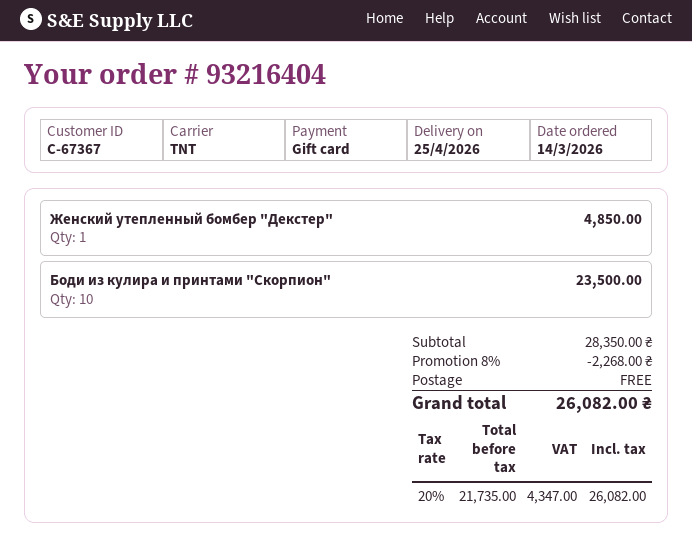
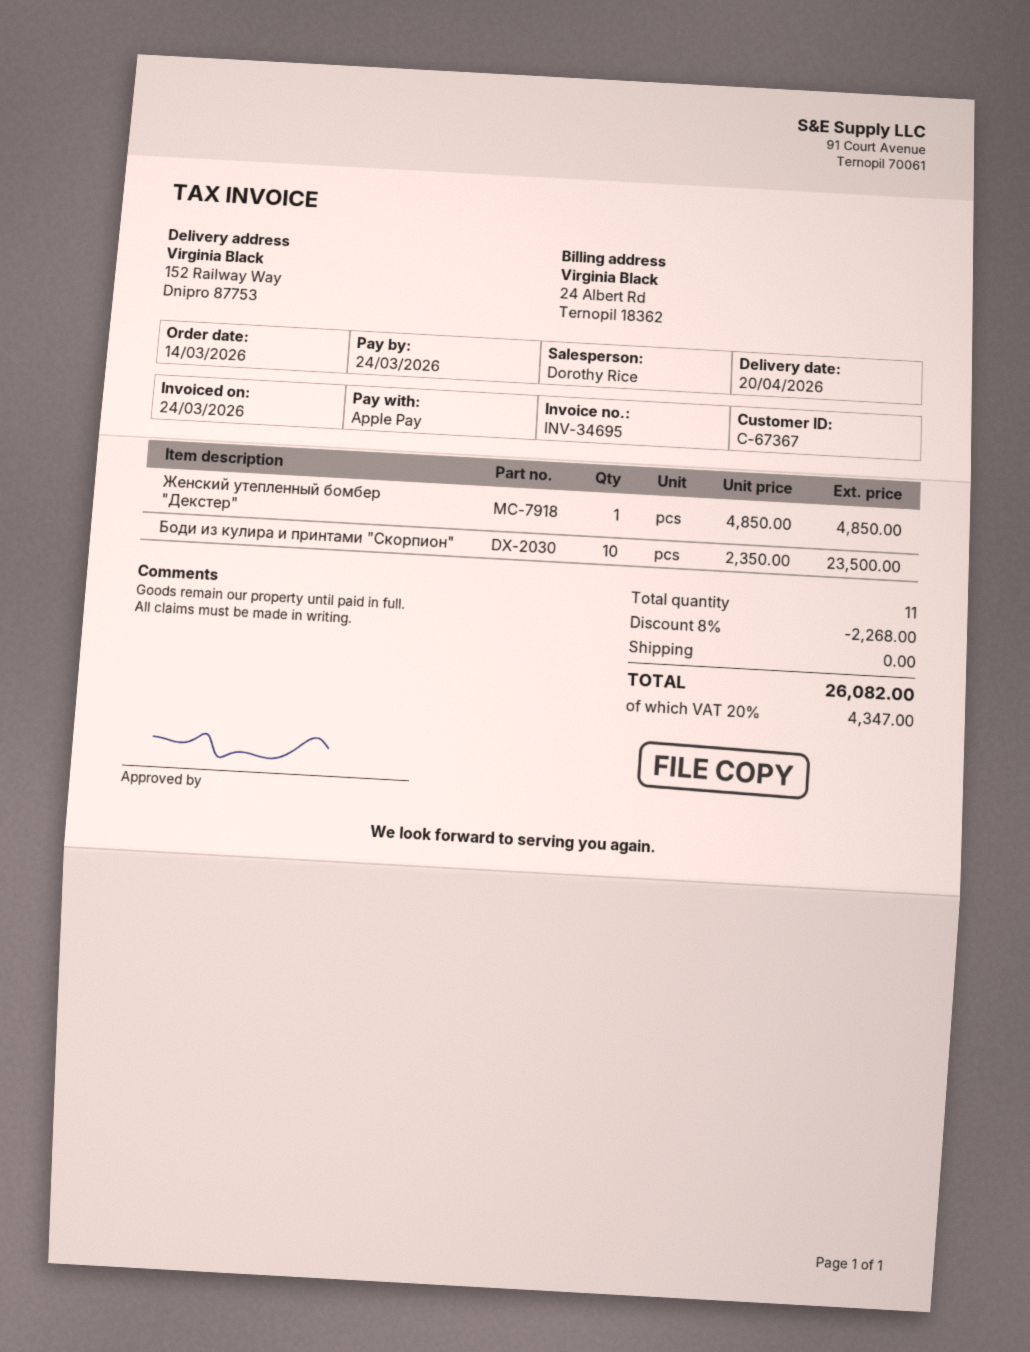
delivery date: 2026-04-25 -> 2026-04-20
payment method: gift card -> Apple Pay

